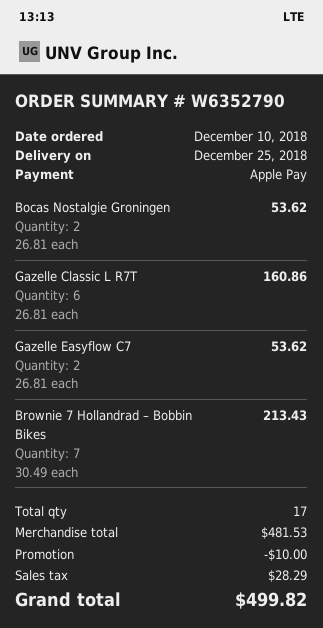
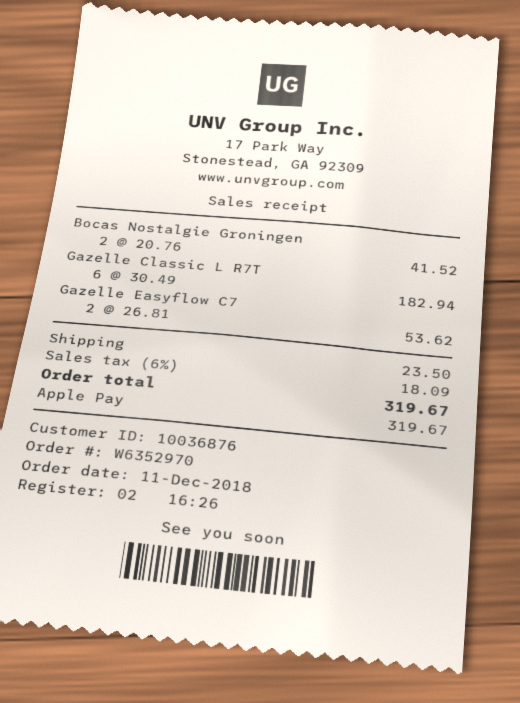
order number: W6352790 -> W6352970
order date: 2018-12-10 -> 2018-12-11
Bocas Nostalgie Groningen: 2 x 26.81 = 53.62 -> 2 x 20.76 = 41.52
Gazelle Classic L R7T: 6 x 26.81 = 160.86 -> 6 x 30.49 = 182.94
Brownie 7 Hollandrad – Bobbin Bikes: 7 x 30.49 = 213.43 -> none
discount: 10.00 -> none
shipping: none -> 23.50
tax: 28.29 -> 18.09
total: 499.82 -> 319.67

